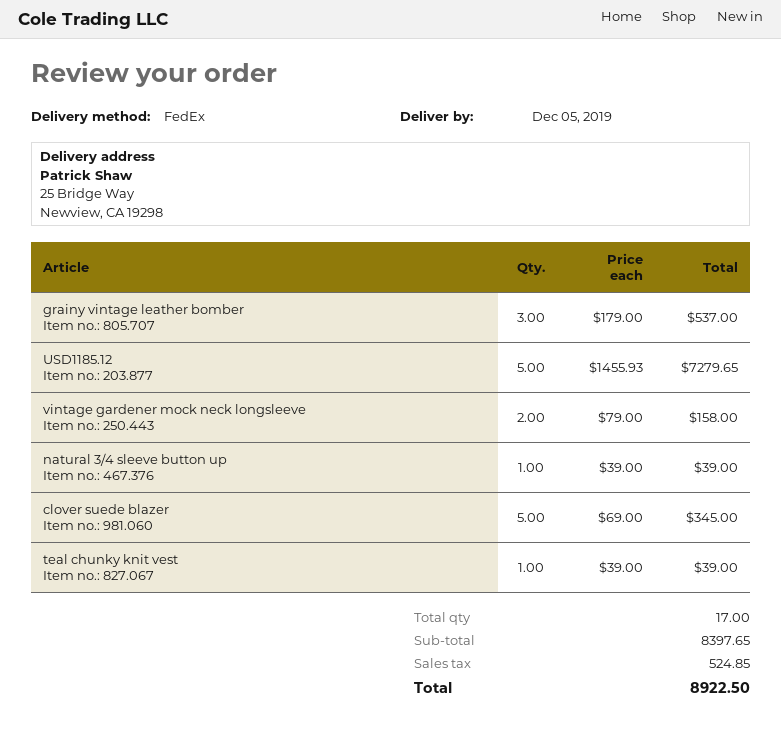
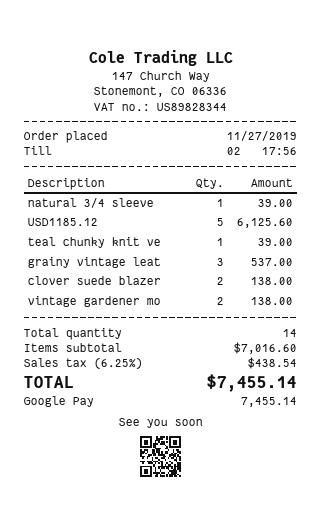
USD1185.12: 5 for 7279.65 -> 5 for 6125.60
vintage gardener mock neck longsleeve: 2 for 158.00 -> 2 for 138.00
clover suede blazer: 5 for 345.00 -> 2 for 138.00
total quantity: 17 -> 14
subtotal: 8397.65 -> 7016.60
tax: 524.85 -> 438.54
total: 8922.50 -> 7455.14

